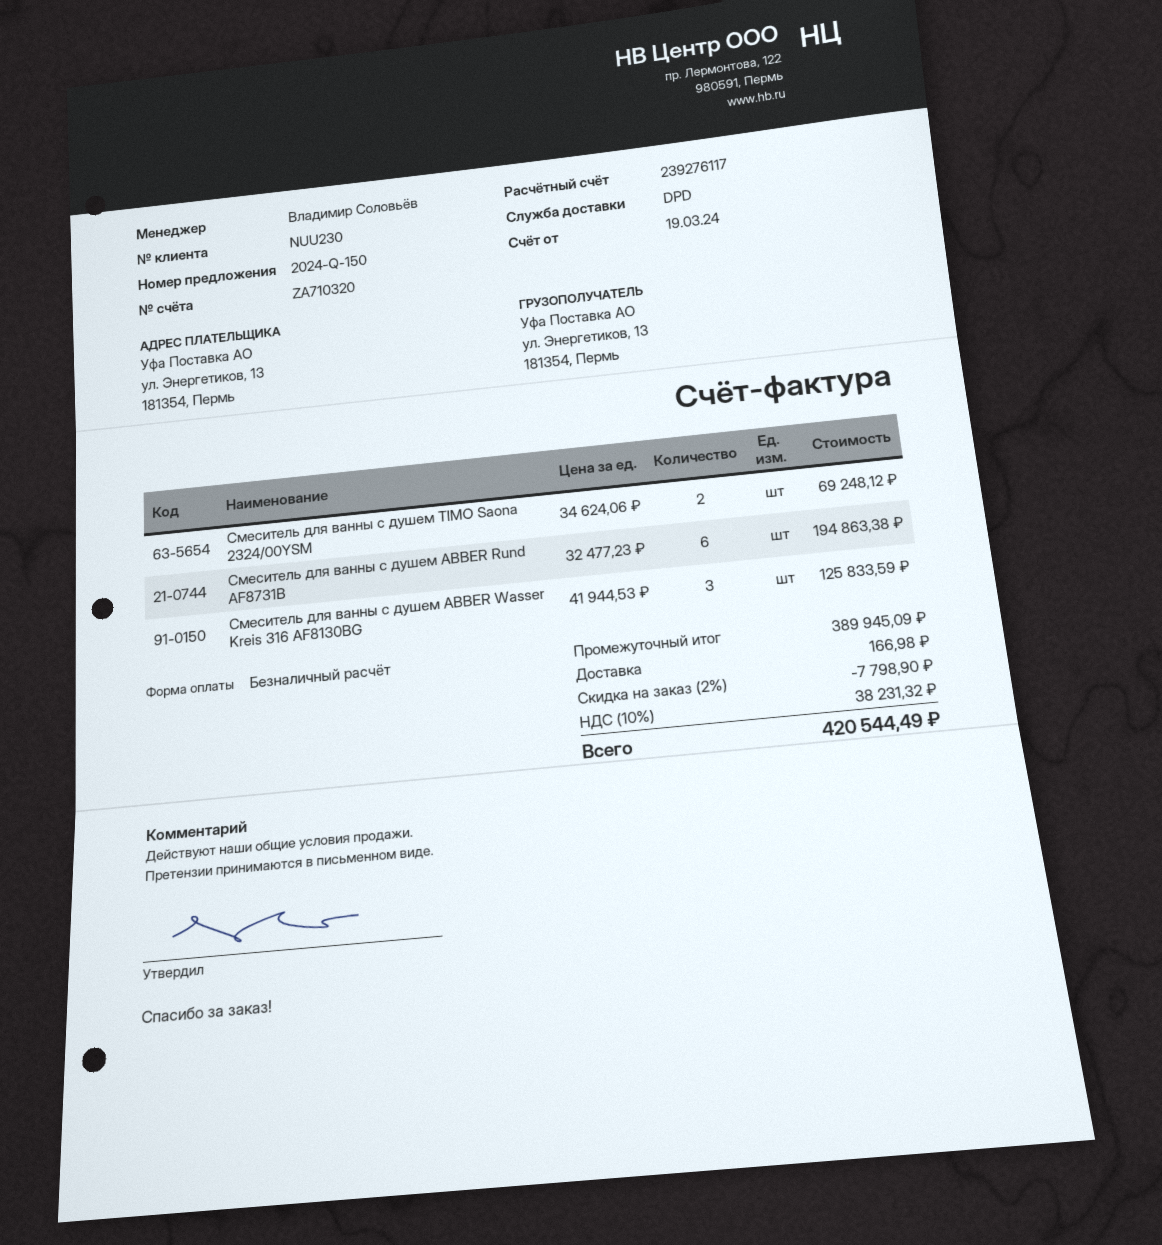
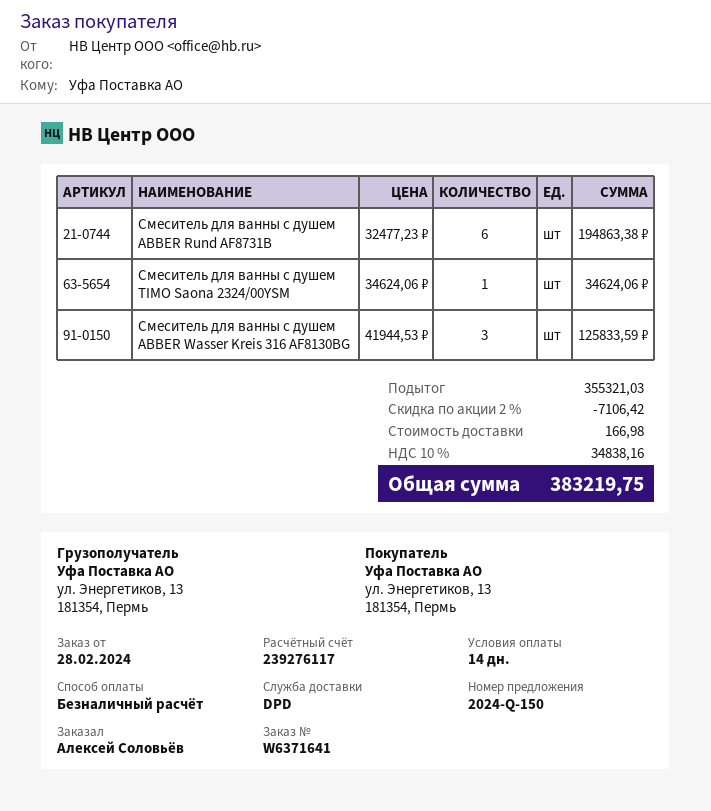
Смеситель для ванны с душем TIMO Saona 2324/00YSM: 2 x 34624.06 = 69248.12 -> 1 x 34624.06 = 34624.06
subtotal: 389945.09 -> 355321.03
discount: 2% = 7798.90 -> 2% = 7106.42
tax: 10% = 38231.32 -> 10% = 34838.16
total: 420544.49 -> 383219.75

